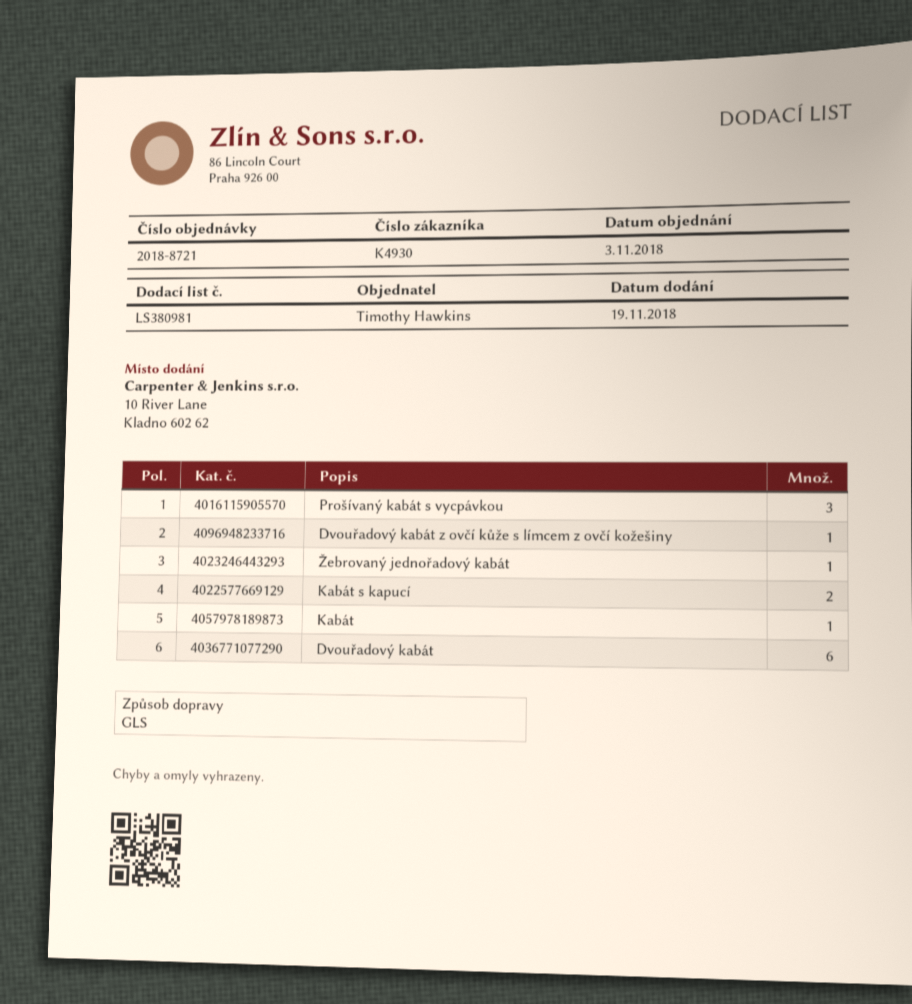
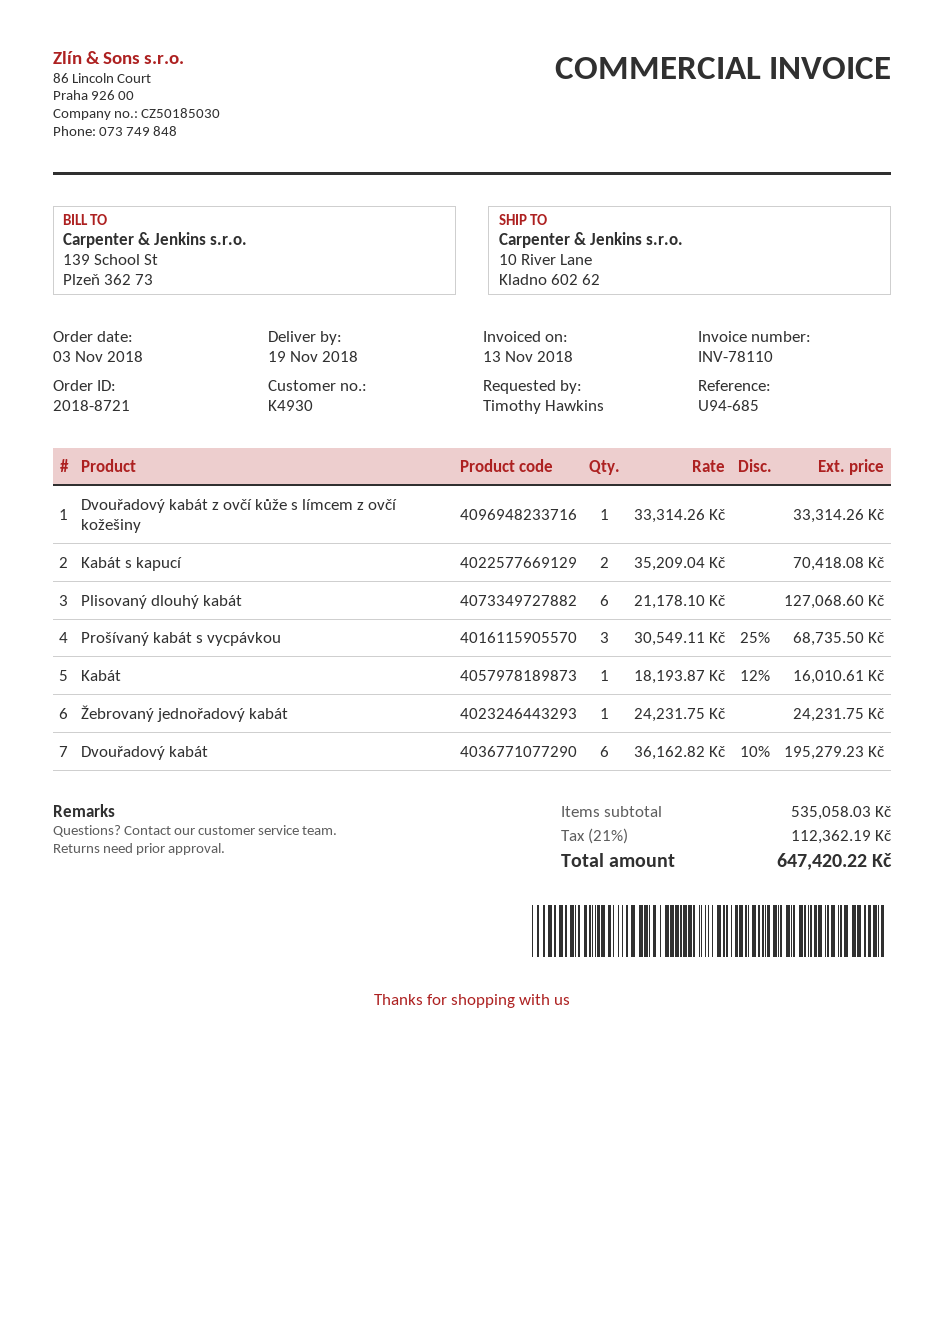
Plisovaný dlouhý kabát: none -> 6

